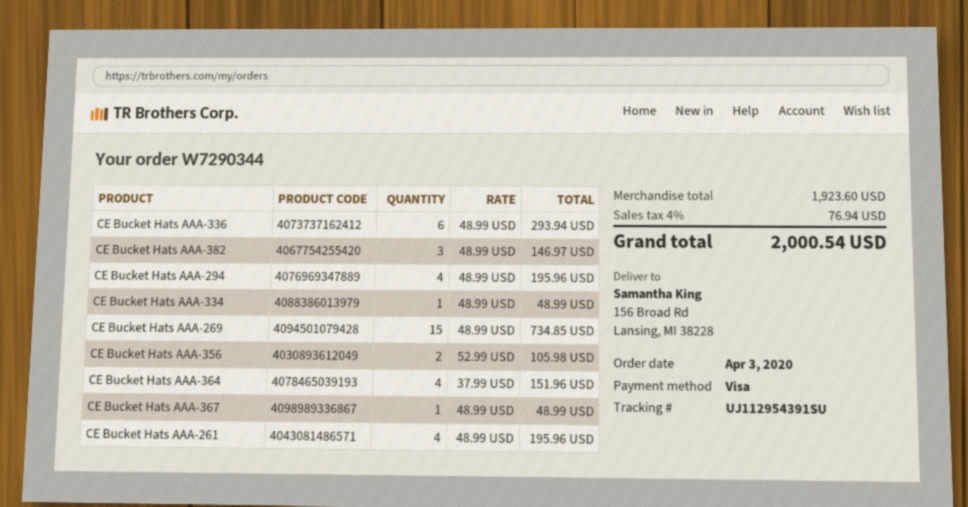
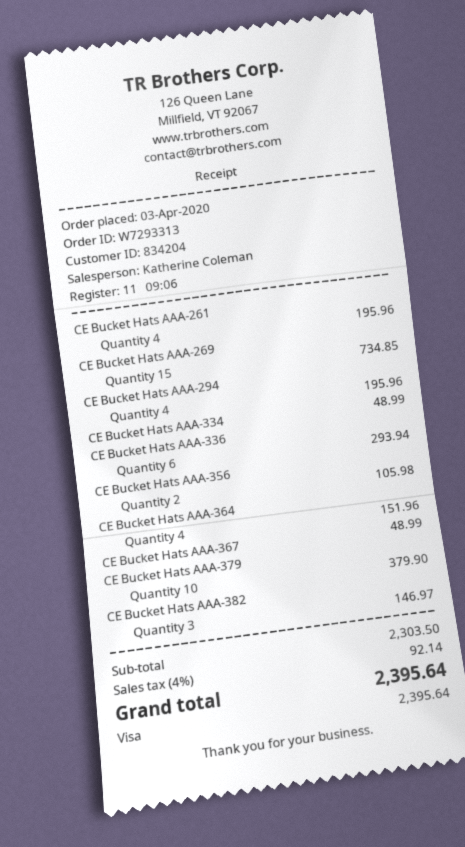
order number: W7290344 -> W7293313
CE Bucket Hats AAA-379: none -> 10 for 379.90
subtotal: 1923.60 -> 2303.50
tax: 4% = 76.94 -> 4% = 92.14
total: 2000.54 -> 2395.64

